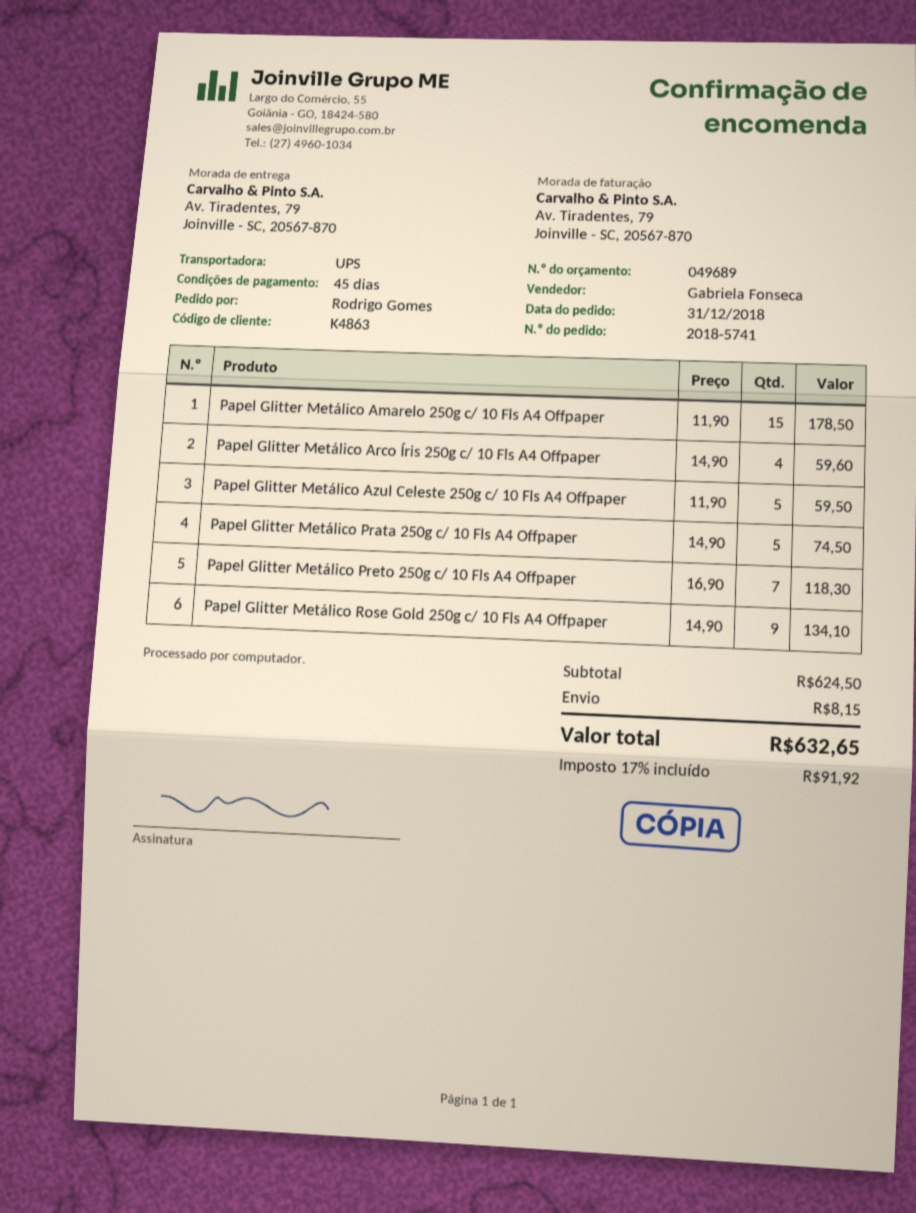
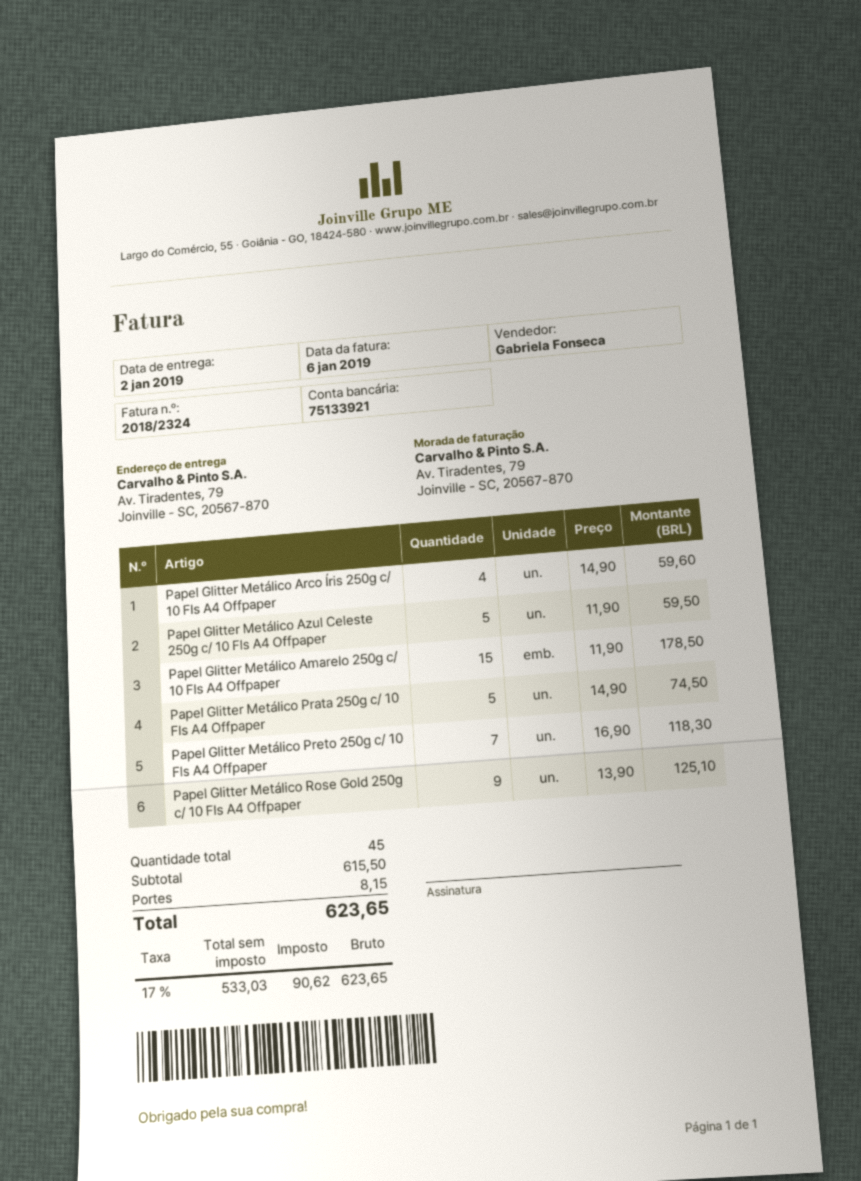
Papel Glitter Metálico Rose Gold 250g c/ 10 Fls A4 Offpaper: 9 x 14.90 = 134.10 -> 9 x 13.90 = 125.10
subtotal: 624.50 -> 615.50
tax: 17% = 91.92 -> 17% = 90.62
total: 632.65 -> 623.65

